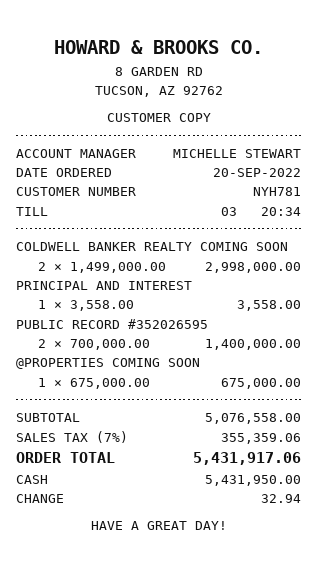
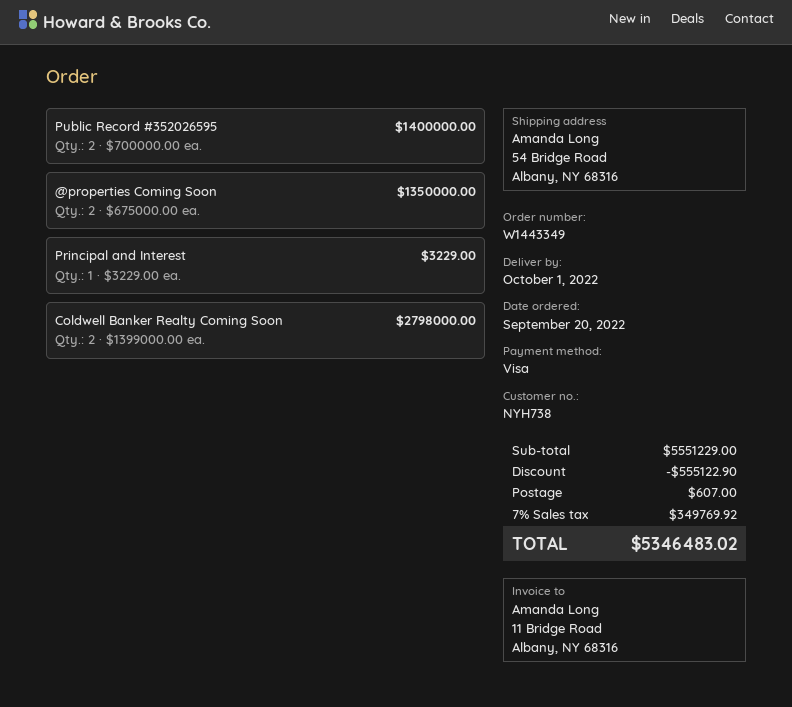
customer number: NYH781 -> NYH738
payment method: cash -> Visa
COLDWELL BANKER REALTY COMING SOON: 2 x 1499000.00 = 2998000.00 -> 2 x 1399000.00 = 2798000.00
PRINCIPAL AND INTEREST: 1 x 3558.00 = 3558.00 -> 1 x 3229.00 = 3229.00
@PROPERTIES COMING SOON: 1 x 675000.00 = 675000.00 -> 2 x 675000.00 = 1350000.00
subtotal: 5076558.00 -> 5551229.00
discount: none -> 555122.90
shipping: none -> 607.00
tax: 7% = 355359.06 -> 7% = 349769.92
total: 5431917.06 -> 5346483.02

